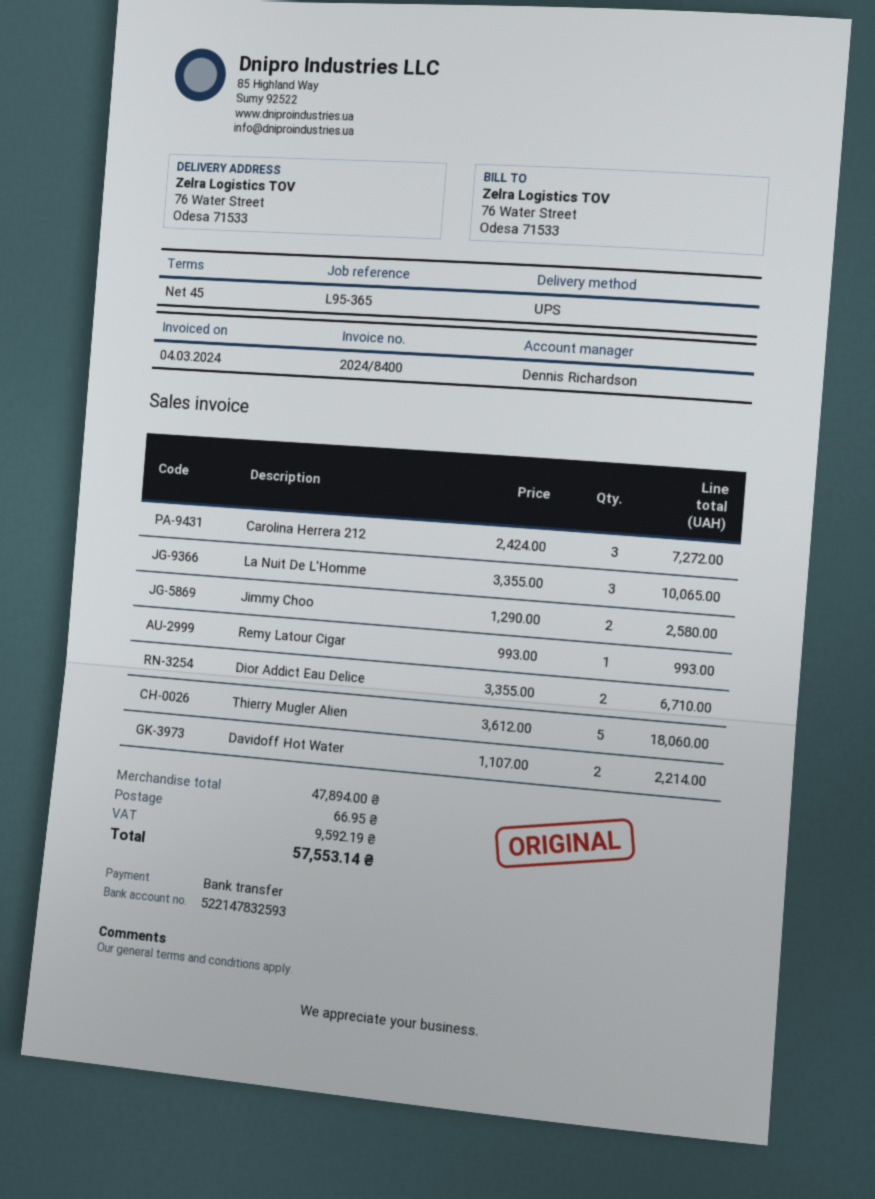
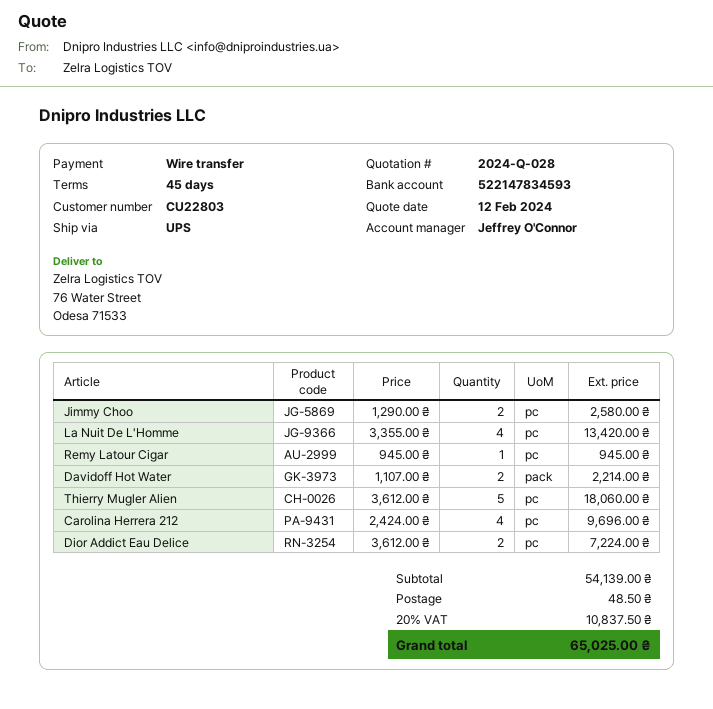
sales rep: Dennis Richardson -> Jeffrey O'Connor
bank account: 522147832593 -> 522147834593
Carolina Herrera 212: 3 x 2424.00 = 7272.00 -> 4 x 2424.00 = 9696.00
La Nuit De L'Homme: 3 x 3355.00 = 10065.00 -> 4 x 3355.00 = 13420.00
Remy Latour Cigar: 1 x 993.00 = 993.00 -> 1 x 945.00 = 945.00
Dior Addict Eau Delice: 2 x 3355.00 = 6710.00 -> 2 x 3612.00 = 7224.00
subtotal: 47894.00 -> 54139.00
shipping: 66.95 -> 48.50
tax: 9592.19 -> 10837.50
total: 57553.14 -> 65025.00

